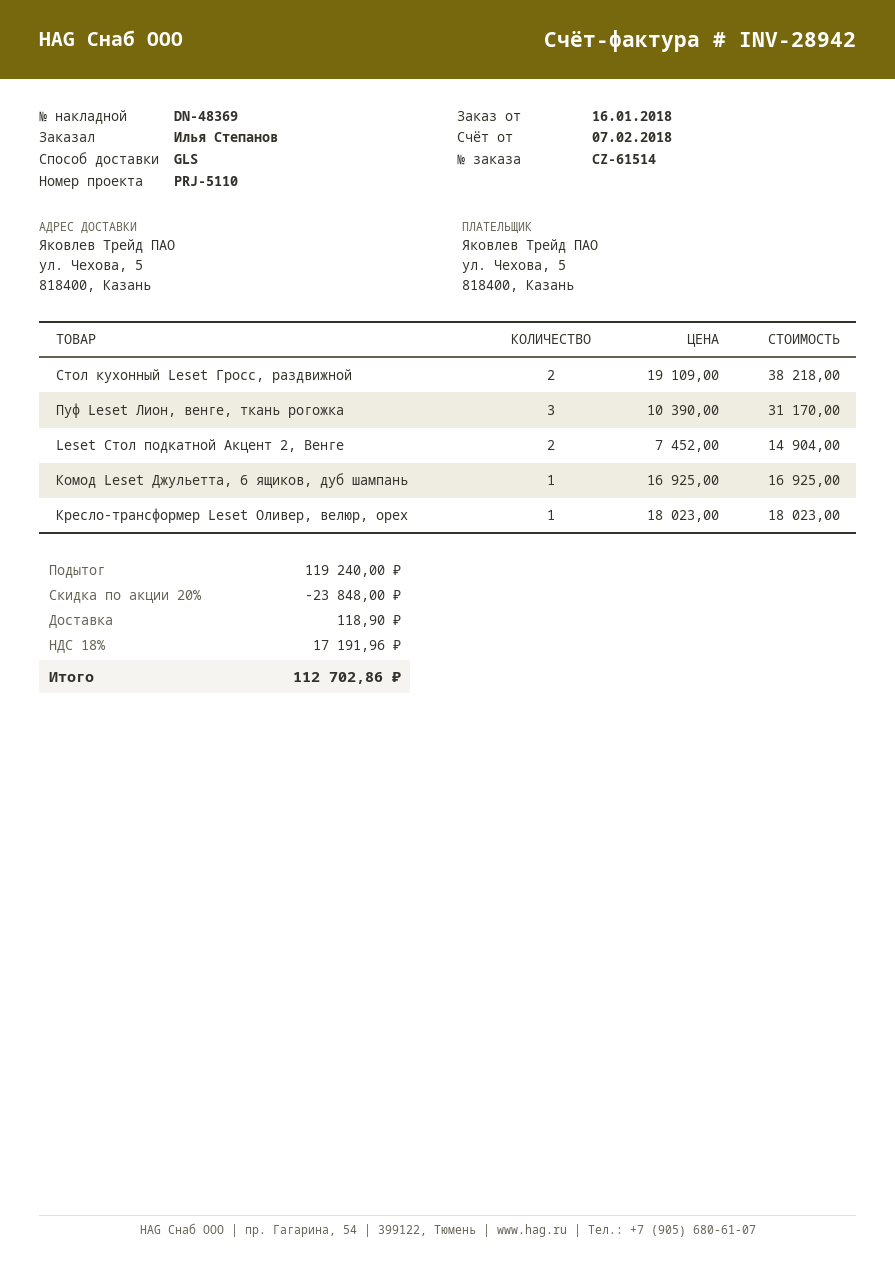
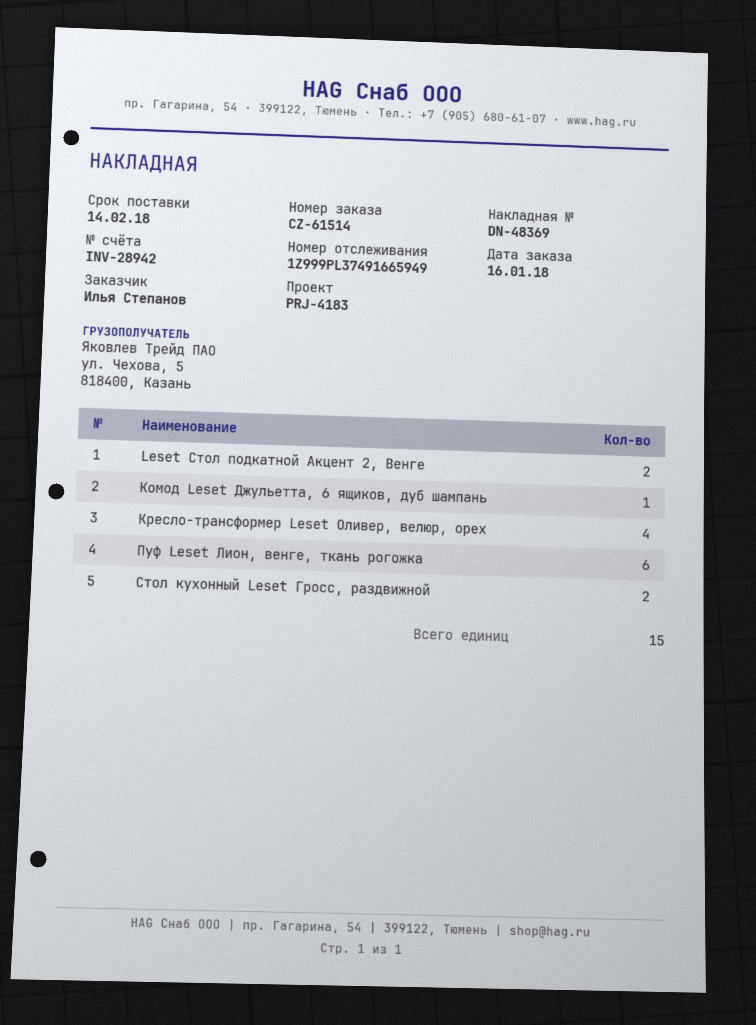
reference: PRJ-5110 -> PRJ-4183
Пуф Leset Лион, венге, ткань рогожка: 3 -> 6
Кресло-трансформер Leset Оливер, велюр, орех: 1 -> 4

